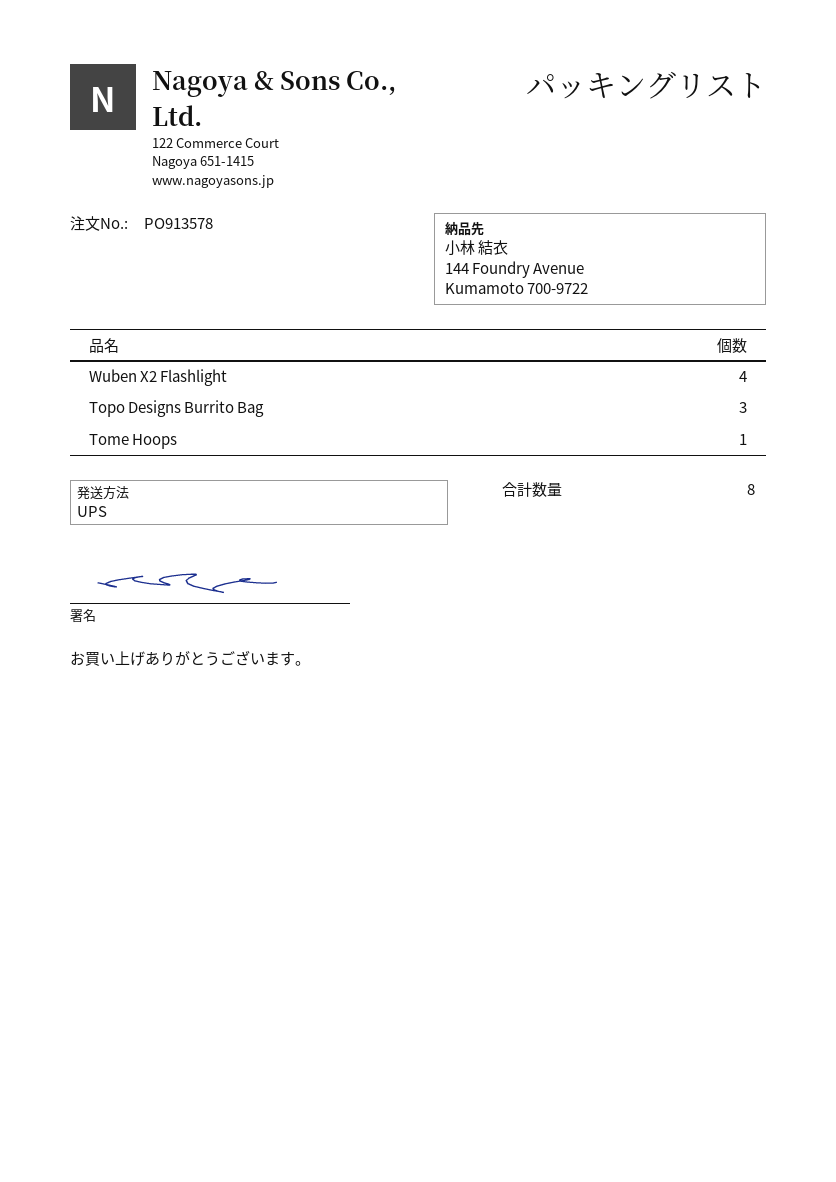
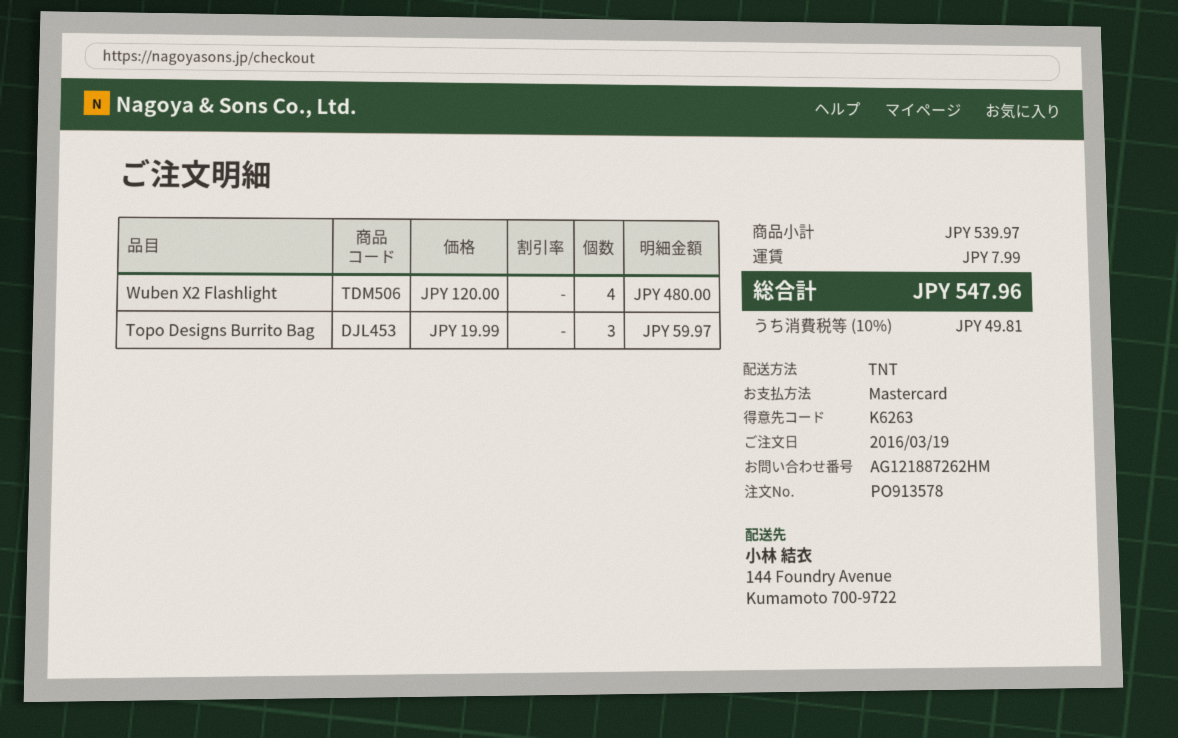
shipping method: UPS -> TNT
Tome Hoops: 1 -> none

